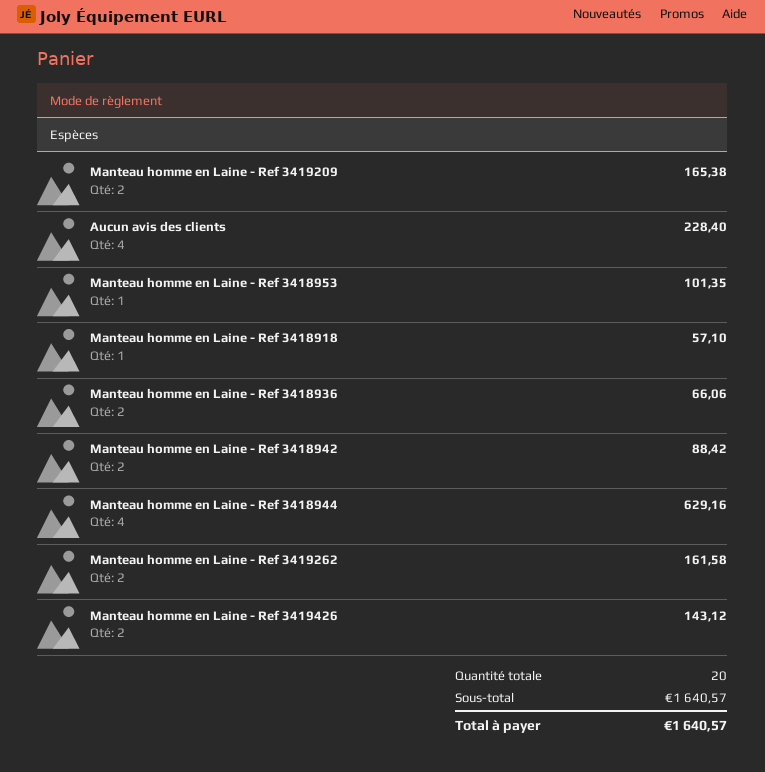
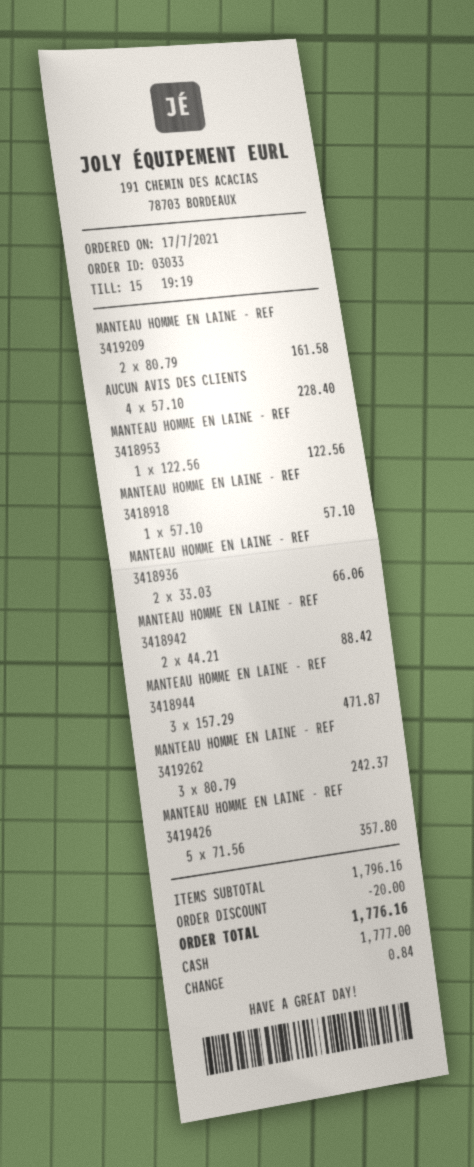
Manteau homme en Laine - Ref 3419209: 2 for 165.38 -> 2 for 161.58
Manteau homme en Laine - Ref 3418953: 1 for 101.35 -> 1 for 122.56
Manteau homme en Laine - Ref 3418944: 4 for 629.16 -> 3 for 471.87
Manteau homme en Laine - Ref 3419262: 2 for 161.58 -> 3 for 242.37
Manteau homme en Laine - Ref 3419426: 2 for 143.12 -> 5 for 357.80
subtotal: 1640.57 -> 1796.16
discount: none -> 20.00
total: 1640.57 -> 1776.16

